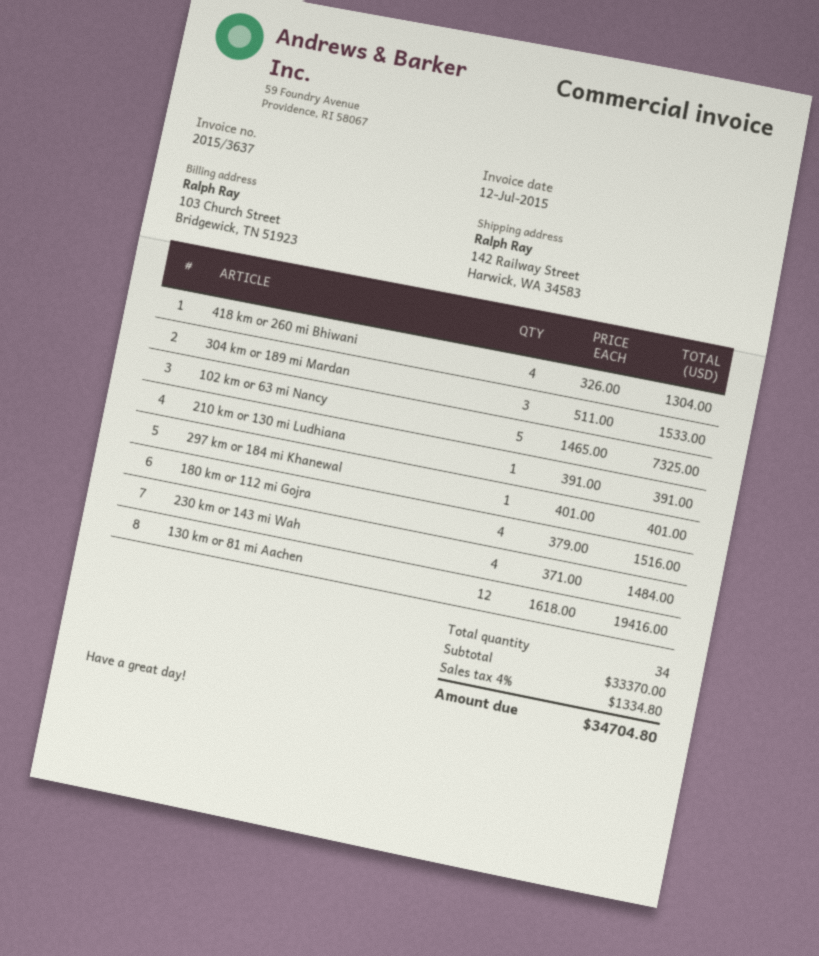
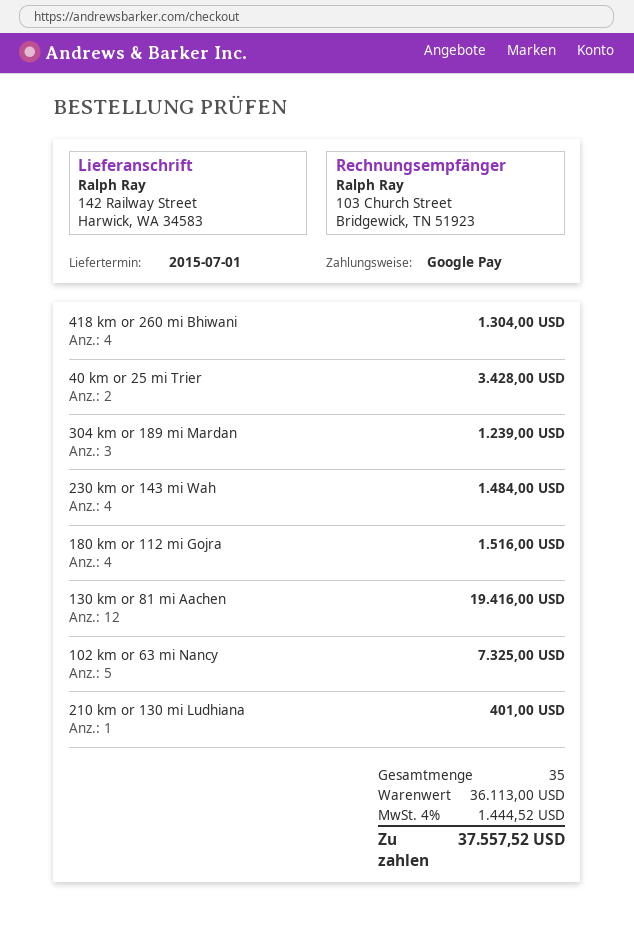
304 km or 189 mi Mardan: 3 for 1533.00 -> 3 for 1239.00
210 km or 130 mi Ludhiana: 1 for 391.00 -> 1 for 401.00
297 km or 184 mi Khanewal: 1 for 401.00 -> none
40 km or 25 mi Trier: none -> 2 for 3428.00
total quantity: 34 -> 35
subtotal: 33370.00 -> 36113.00
tax: 4% = 1334.80 -> 4% = 1444.52
total: 34704.80 -> 37557.52

